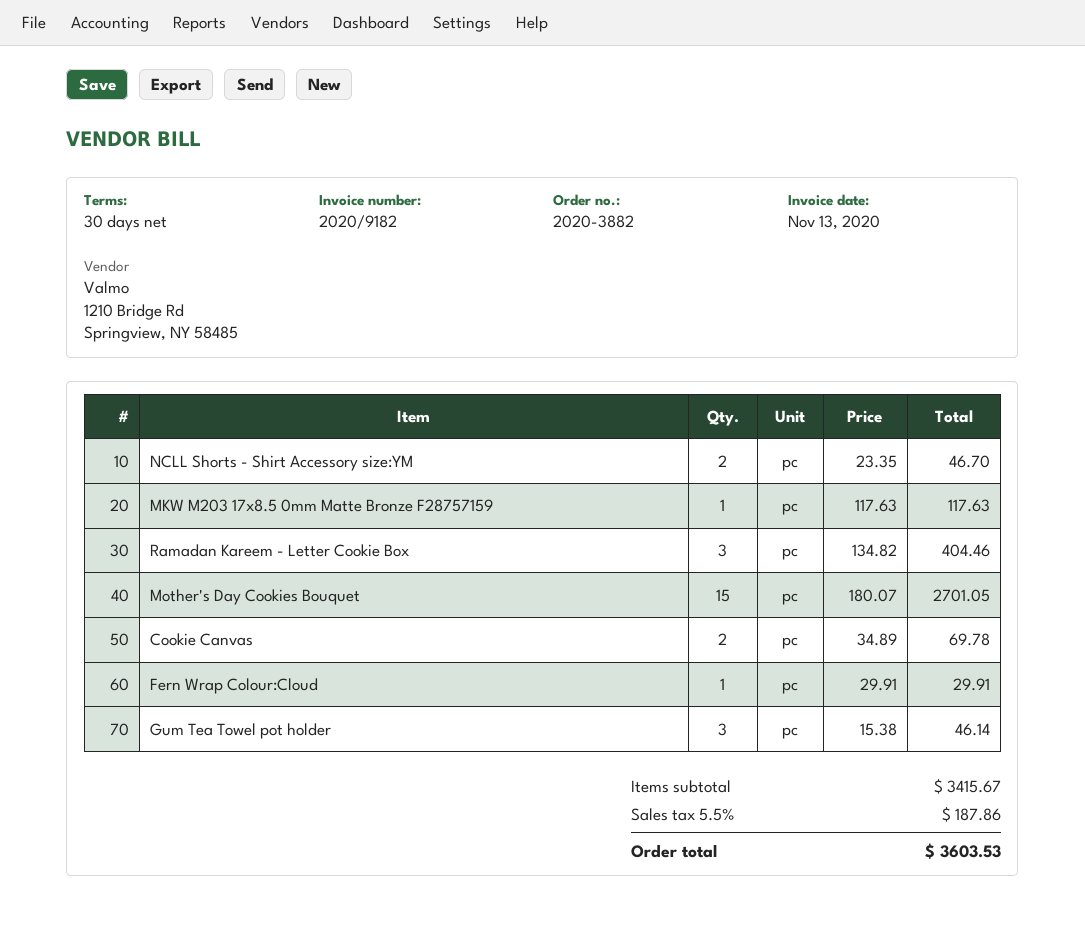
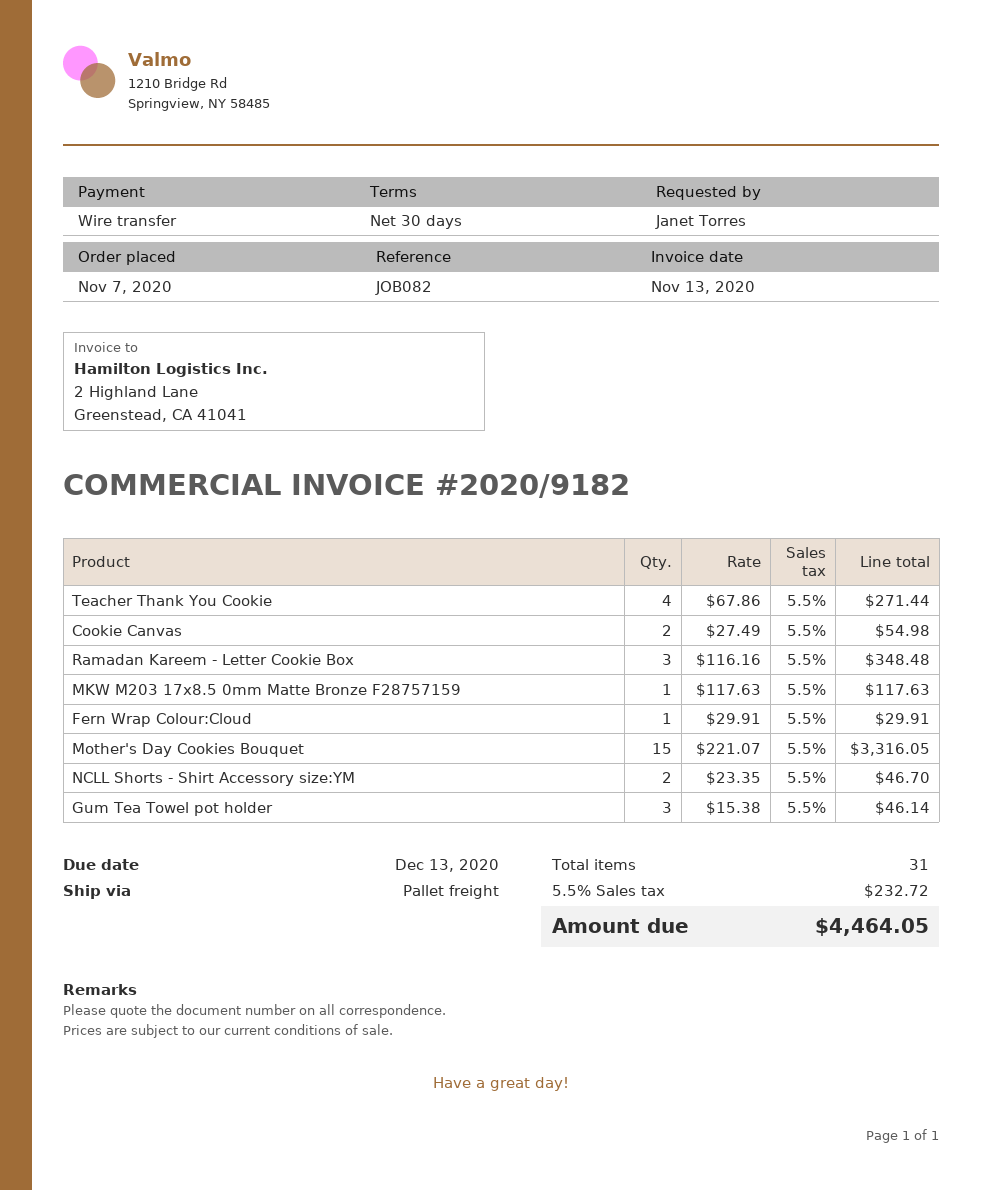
Ramadan Kareem - Letter Cookie Box: 3 x 134.82 = 404.46 -> 3 x 116.16 = 348.48
Mother's Day Cookies Bouquet: 15 x 180.07 = 2701.05 -> 15 x 221.07 = 3316.05
Cookie Canvas: 2 x 34.89 = 69.78 -> 2 x 27.49 = 54.98
Teacher Thank You Cookie: none -> 4 x 67.86 = 271.44
tax: 5.5% = 187.86 -> 5.5% = 232.72
total: 3603.53 -> 4464.05

